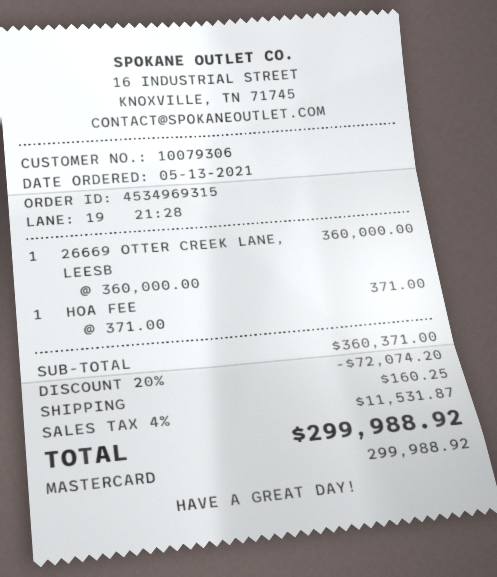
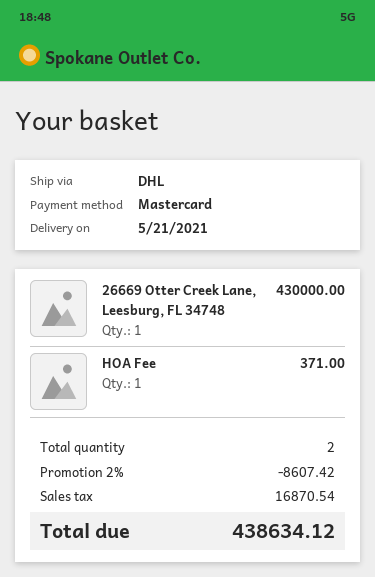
26669 OTTER CREEK LANE, LEESB: 1 for 360000.00 -> 1 for 430000.00
discount: 20% = 72074.20 -> 2% = 8607.42
shipping: 160.25 -> none
tax: 11531.87 -> 16870.54
total: 299988.92 -> 438634.12

